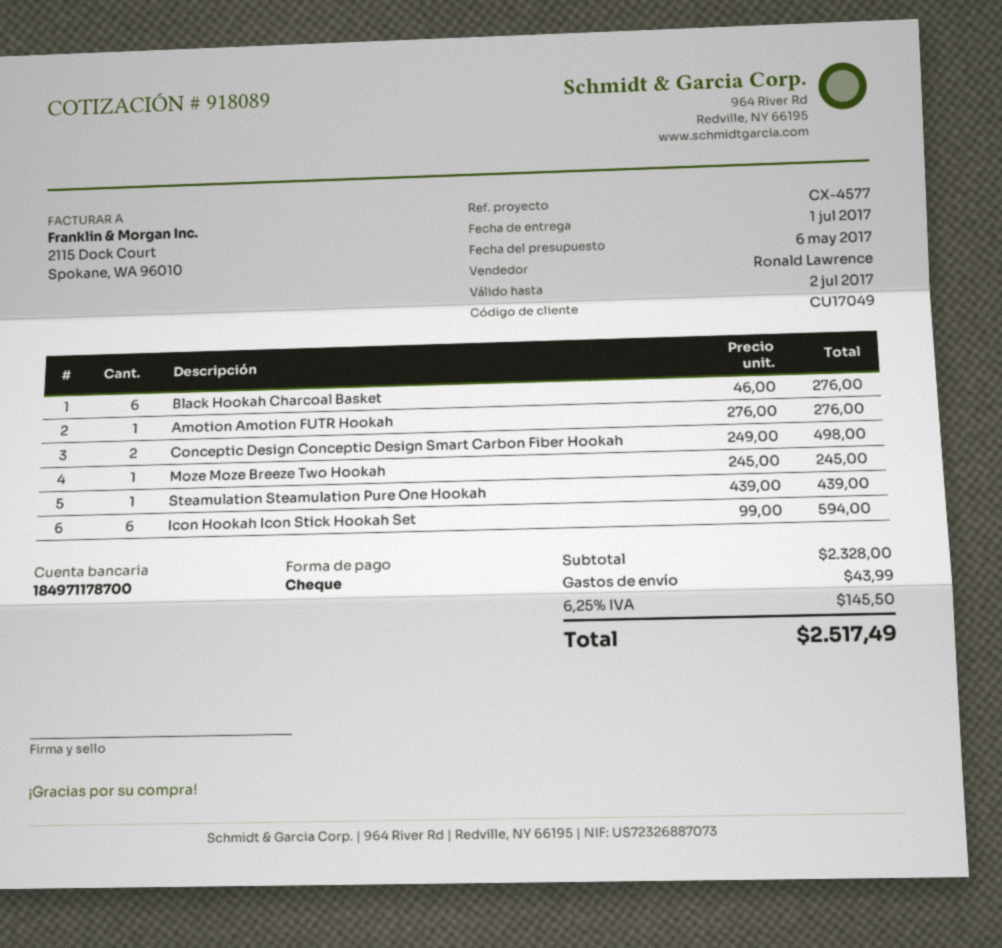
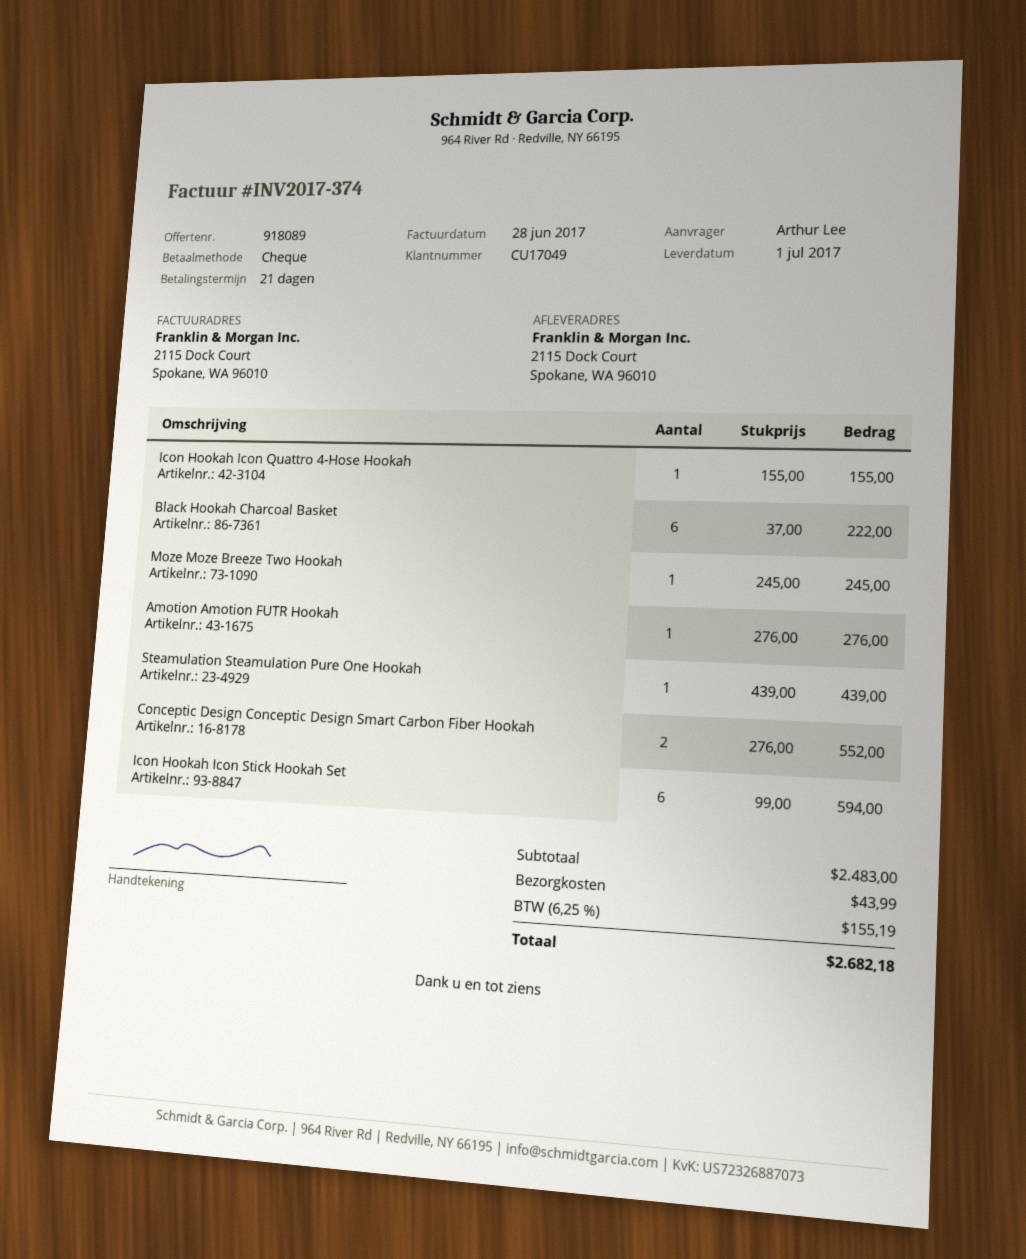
Black Hookah Charcoal Basket: 6 x 46.00 = 276.00 -> 6 x 37.00 = 222.00
Conceptic Design Conceptic Design Smart Carbon Fiber Hookah: 2 x 249.00 = 498.00 -> 2 x 276.00 = 552.00
Icon Hookah Icon Quattro 4-Hose Hookah: none -> 1 x 155.00 = 155.00
subtotal: 2328.00 -> 2483.00
tax: 6.25% = 145.50 -> 6.25% = 155.19
total: 2517.49 -> 2682.18

